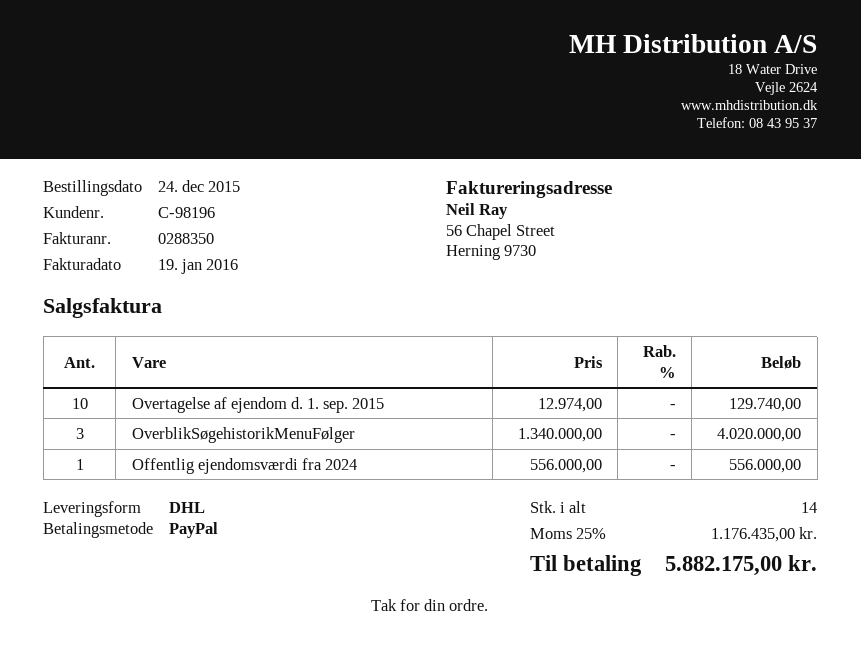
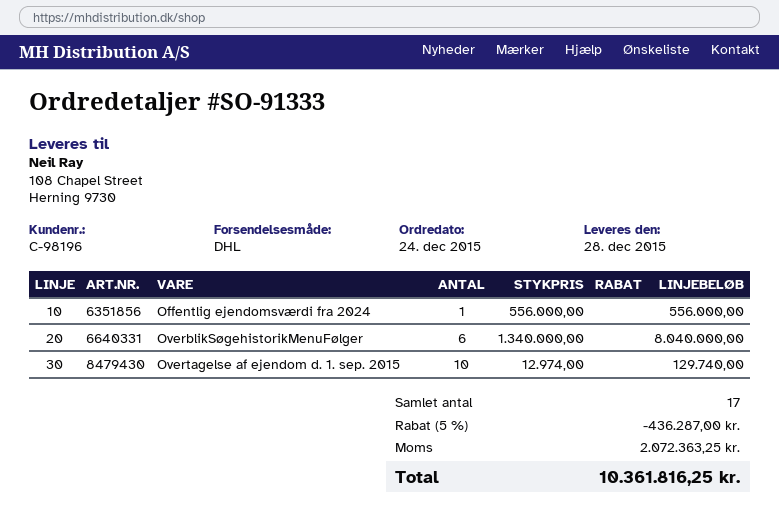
OverblikSøgehistorikMenuFølger: 3 x 1340000.00 = 4020000.00 -> 6 x 1340000.00 = 8040000.00
total quantity: 14 -> 17
discount: none -> 5% = 436287.00
tax: 1176435.00 -> 2072363.25
total: 5882175.00 -> 10361816.25

